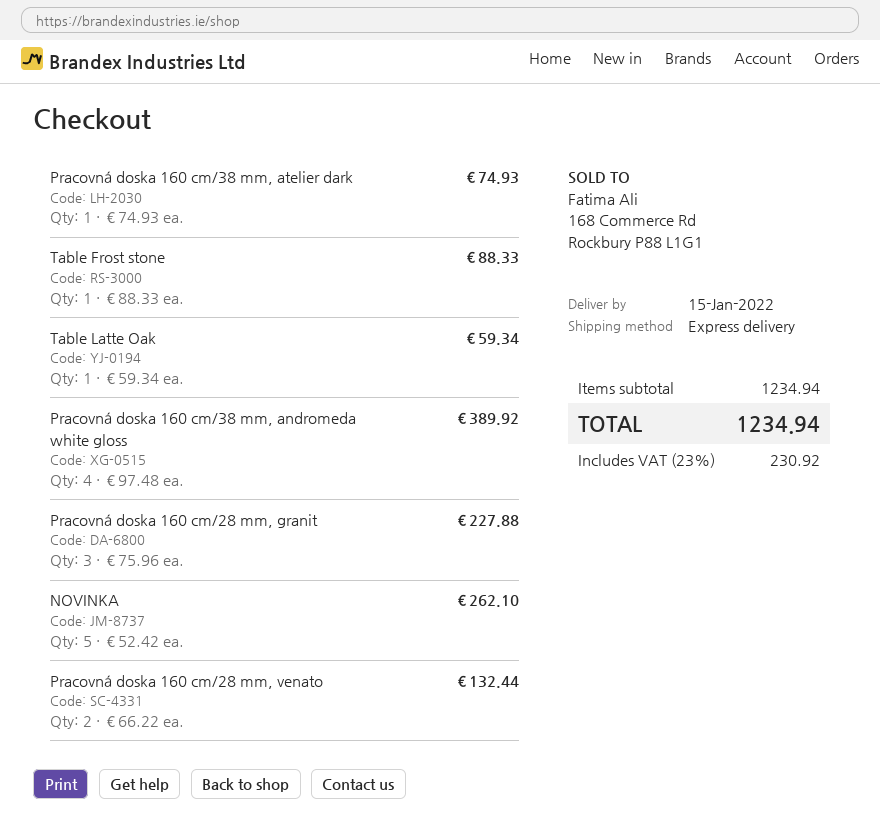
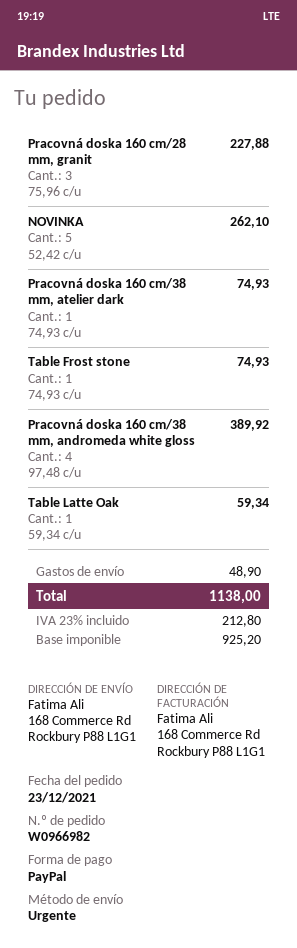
Table Frost stone: 1 x 88.33 = 88.33 -> 1 x 74.93 = 74.93
Pracovná doska 160 cm/28 mm, venato: 2 x 66.22 = 132.44 -> none
shipping: none -> 48.90
tax: 23% = 230.92 -> 23% = 212.80
total: 1234.94 -> 1138.00

